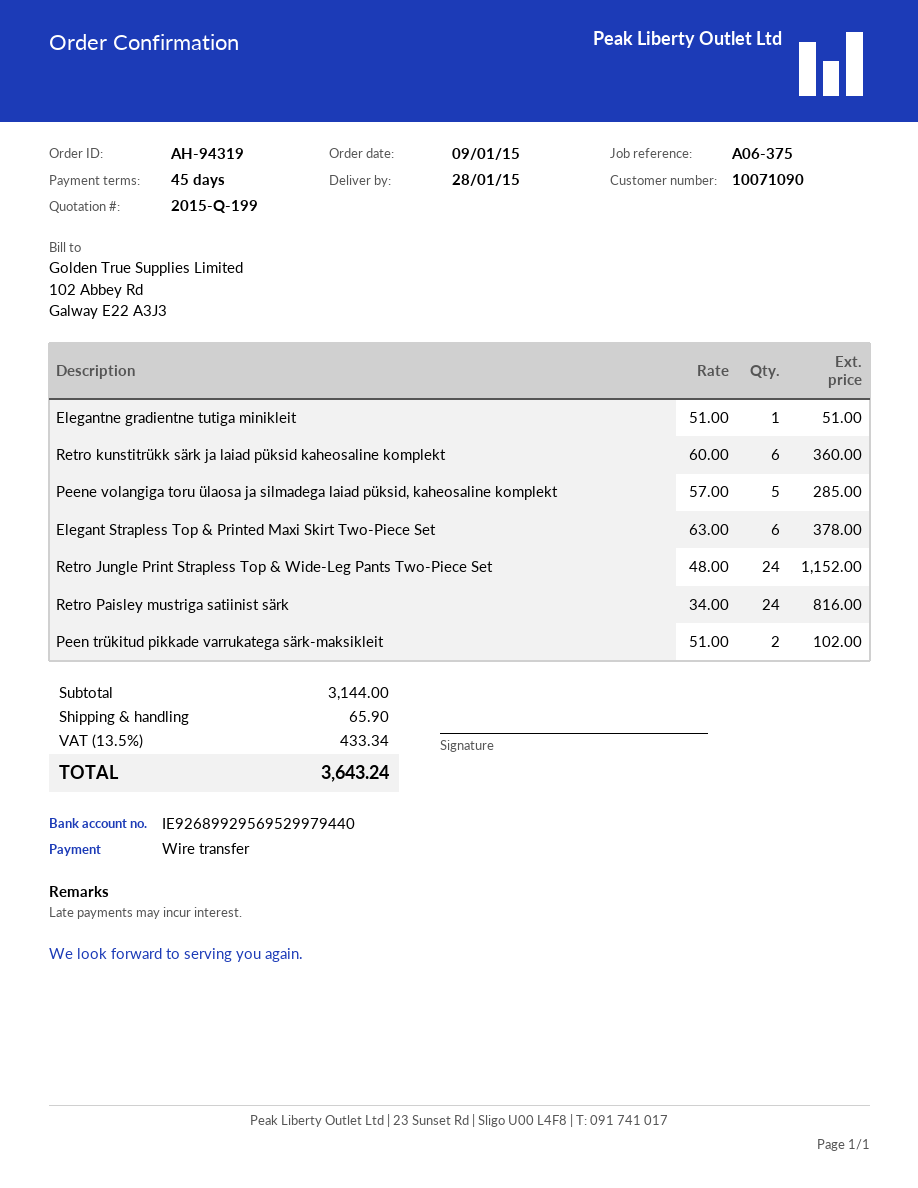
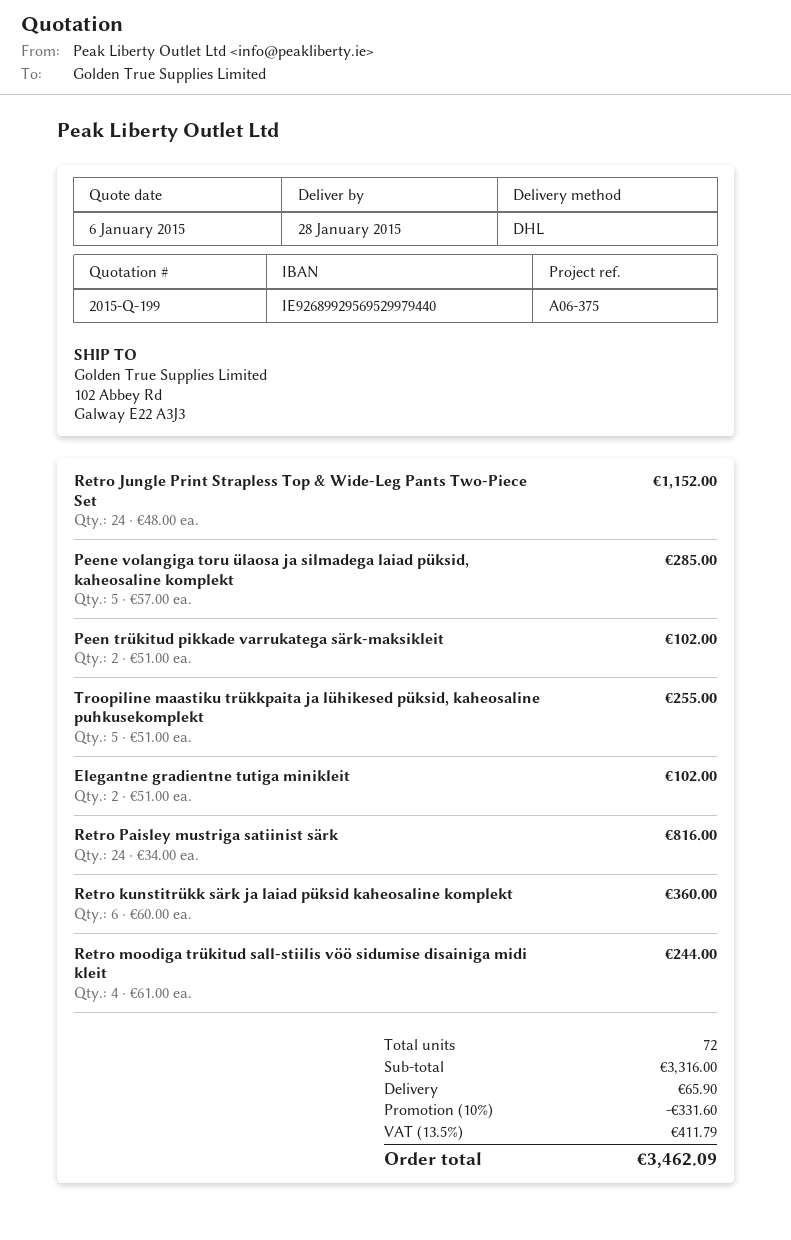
Elegantne gradientne tutiga minikleit: 1 x 51.00 = 51.00 -> 2 x 51.00 = 102.00
Elegant Strapless Top & Printed Maxi Skirt Two-Piece Set: 6 x 63.00 = 378.00 -> none
Troopiline maastiku trükkpaita ja lühikesed püksid, kaheosaline puhkusekomplekt: none -> 5 x 51.00 = 255.00
Retro moodiga trükitud sall-stiilis vöö sidumise disainiga midi kleit: none -> 4 x 61.00 = 244.00
subtotal: 3144.00 -> 3316.00
discount: none -> 10% = 331.60
tax: 13.5% = 433.34 -> 13.5% = 411.79
total: 3643.24 -> 3462.09

